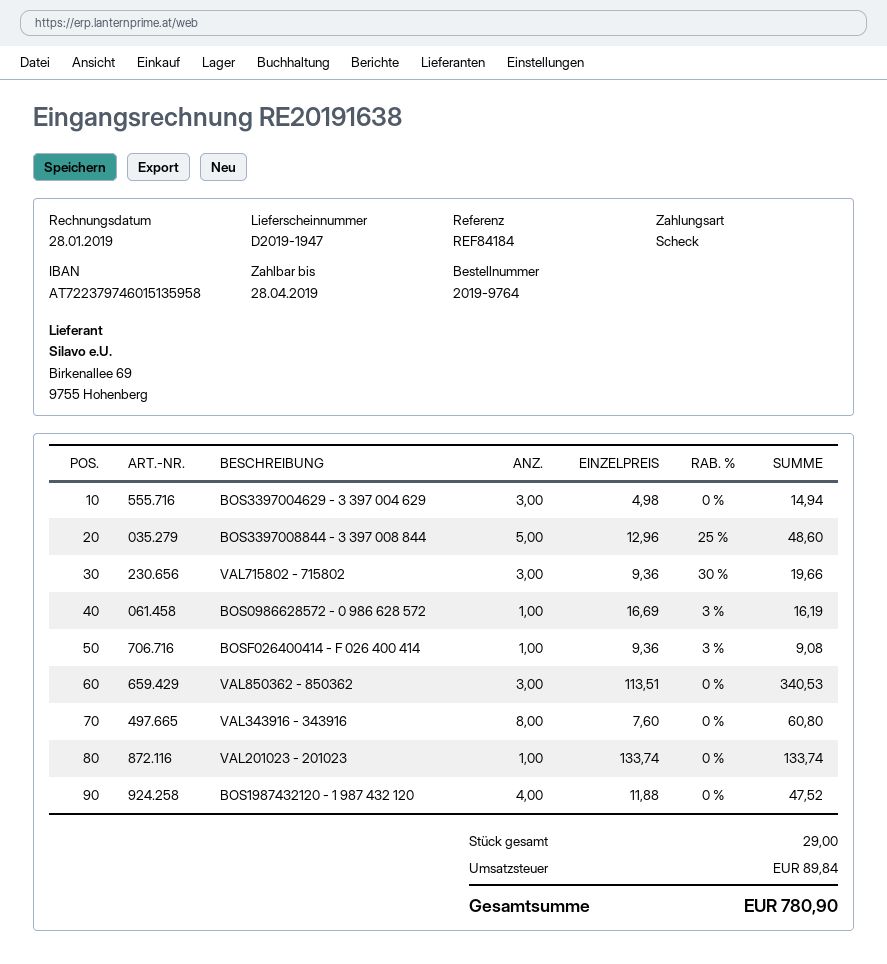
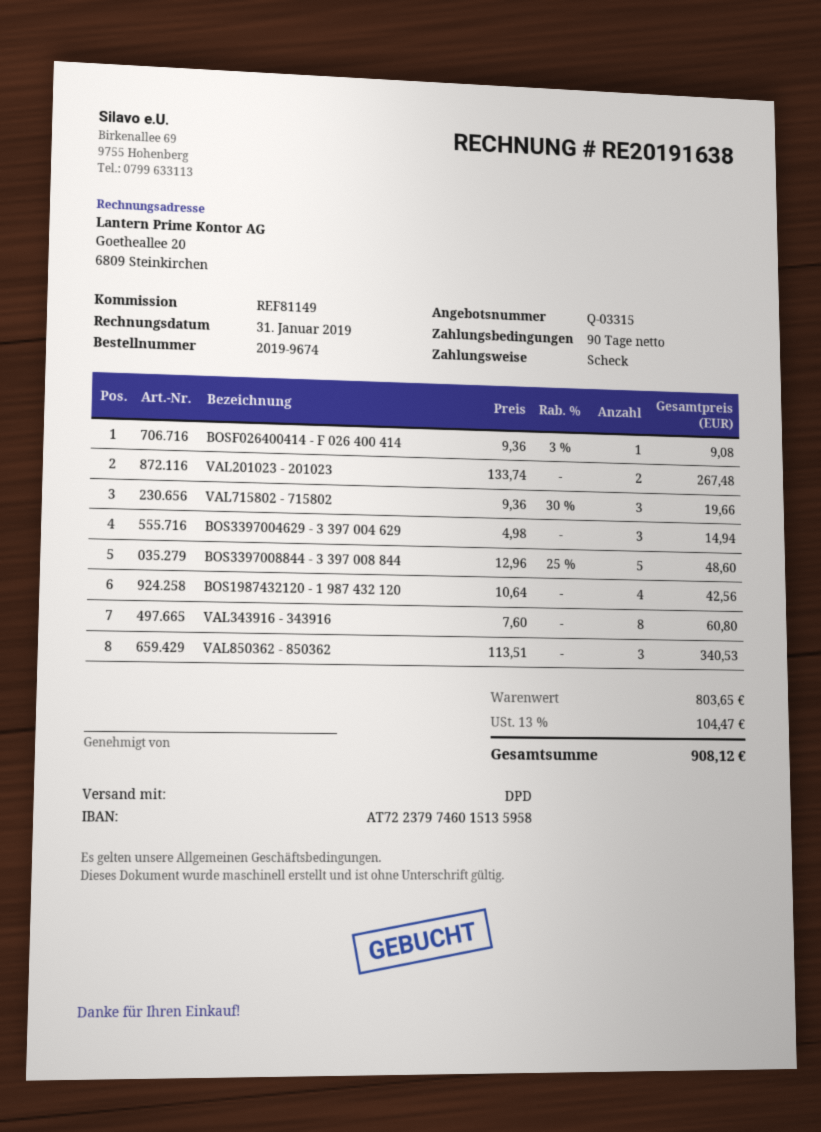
order number: 2019-9764 -> 2019-9674
invoice date: 2019-01-28 -> 2019-01-31
reference: REF84184 -> REF81149
BOS0986628572 - 0 986 628 572: 1 x 16.69 - 3% = 16.19 -> none
VAL201023 - 201023: 1 x 133.74 = 133.74 -> 2 x 133.74 = 267.48
BOS1987432120 - 1 987 432 120: 4 x 11.88 = 47.52 -> 4 x 10.64 = 42.56
tax: 89.84 -> 104.47
total: 780.90 -> 908.12

